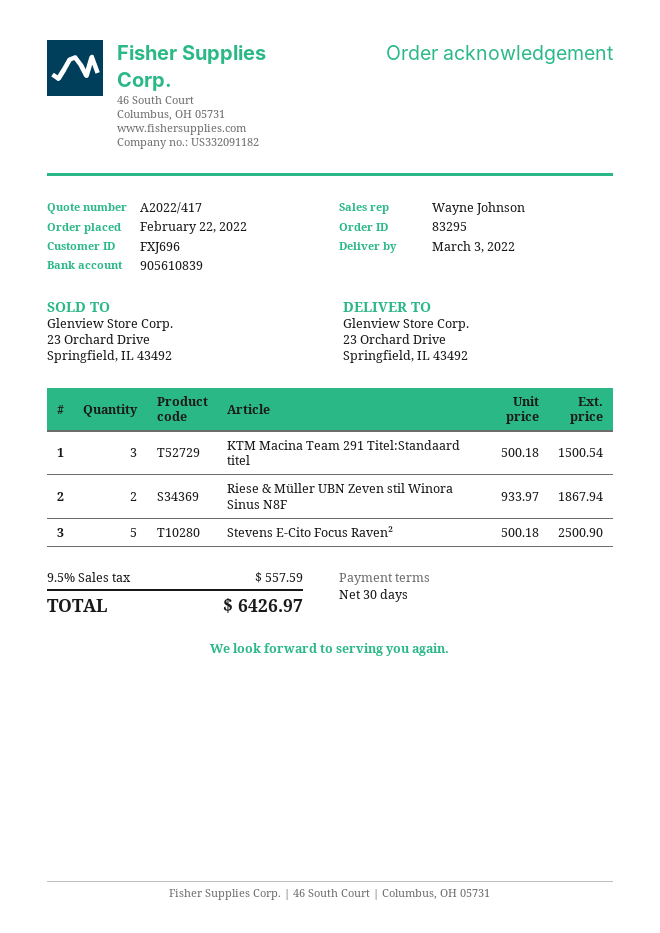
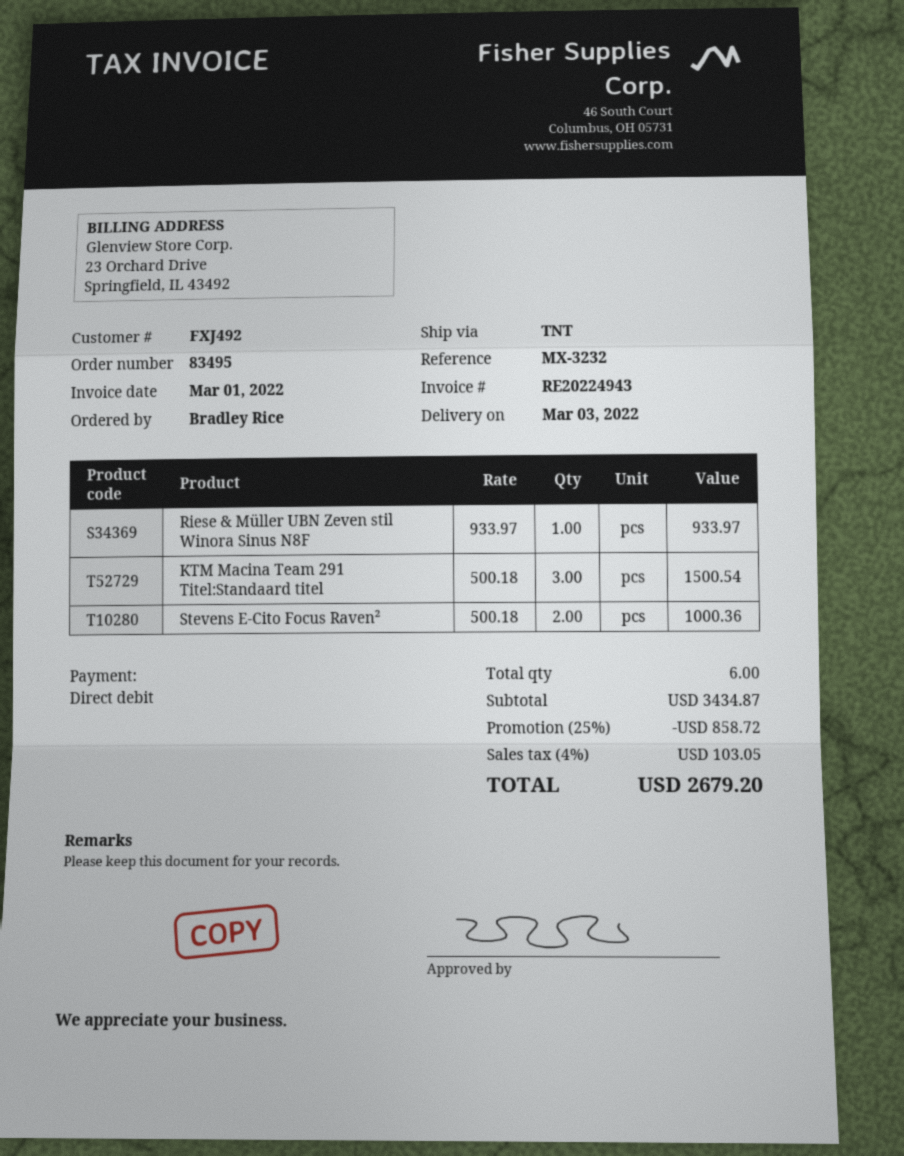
order number: 83295 -> 83495
customer number: FXJ696 -> FXJ492
Riese & Müller UBN Zeven stil Winora Sinus N8F: 2 x 933.97 = 1867.94 -> 1 x 933.97 = 933.97
Stevens E-Cito Focus Raven²: 5 x 500.18 = 2500.90 -> 2 x 500.18 = 1000.36
discount: none -> 25% = 858.72
tax: 9.5% = 557.59 -> 4% = 103.05
total: 6426.97 -> 2679.20

